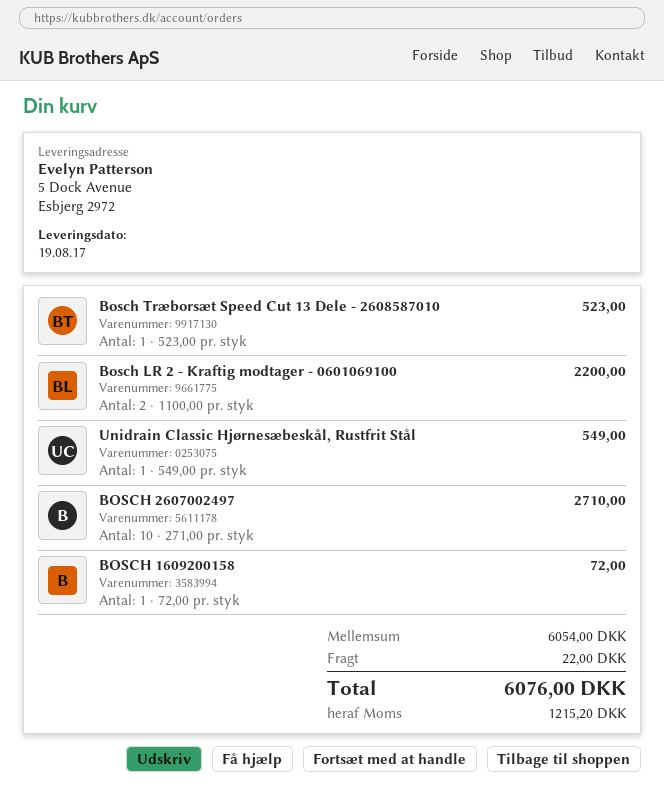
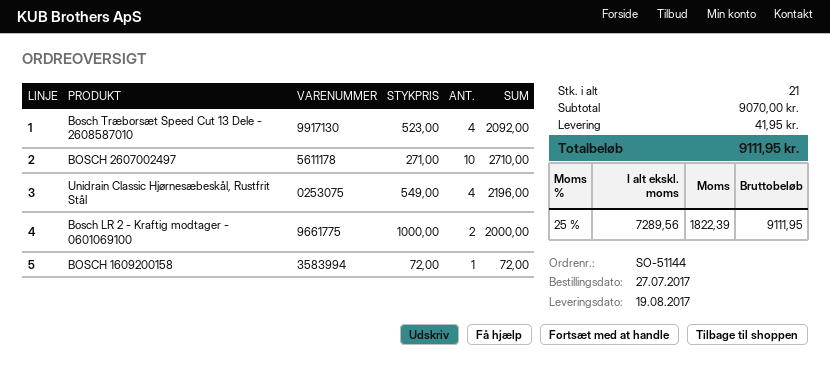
Bosch Træborsæt Speed Cut 13 Dele - 2608587010: 1 x 523.00 = 523.00 -> 4 x 523.00 = 2092.00
Bosch LR 2 - Kraftig modtager - 0601069100: 2 x 1100.00 = 2200.00 -> 2 x 1000.00 = 2000.00
Unidrain Classic Hjørnesæbeskål, Rustfrit Stål: 1 x 549.00 = 549.00 -> 4 x 549.00 = 2196.00
subtotal: 6054.00 -> 9070.00
shipping: 22.00 -> 41.95
tax: 1215.20 -> 1822.39
total: 6076.00 -> 9111.95

